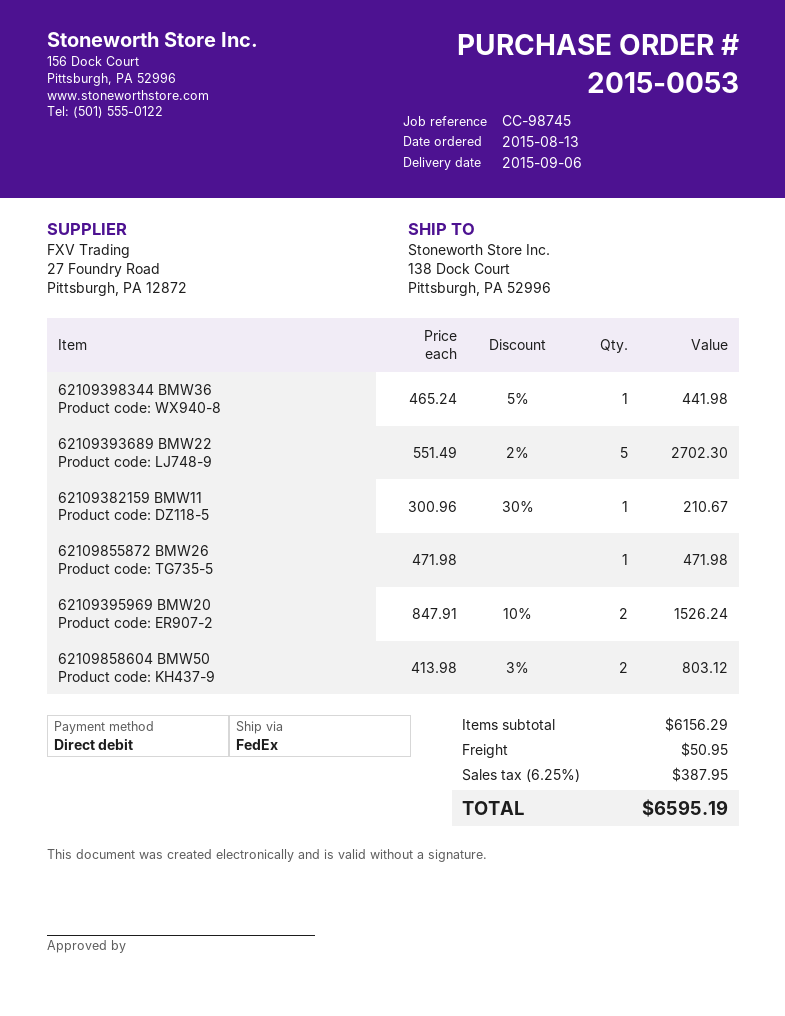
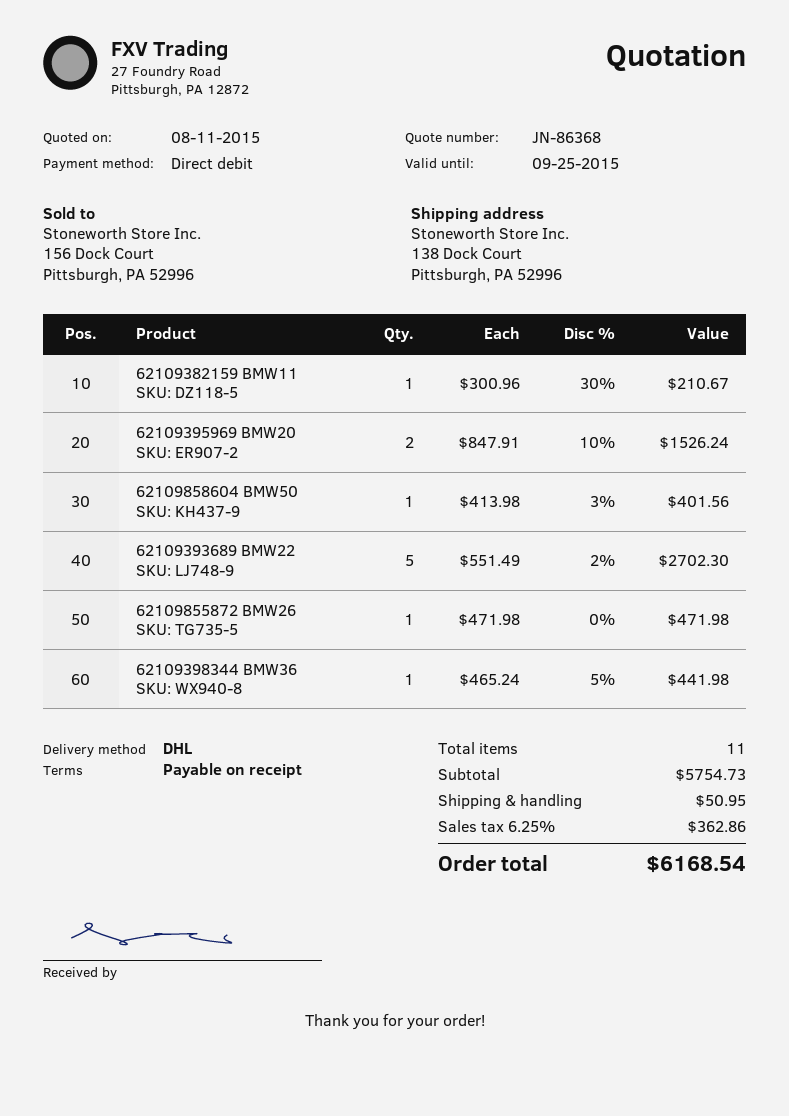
shipping method: FedEx -> DHL
62109858604 BMW50: 2 x 413.98 - 3% = 803.12 -> 1 x 413.98 - 3% = 401.56
subtotal: 6156.29 -> 5754.73
tax: 6.25% = 387.95 -> 6.25% = 362.86
total: 6595.19 -> 6168.54

